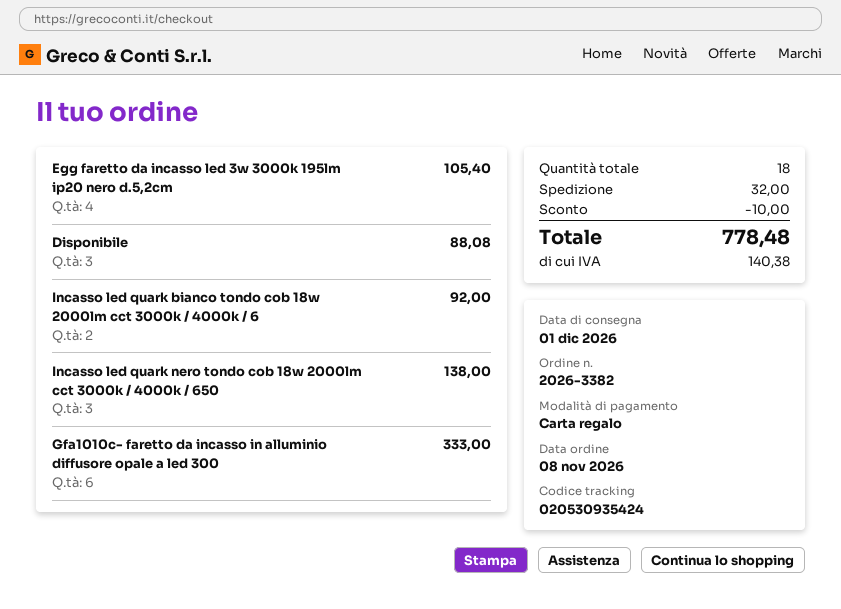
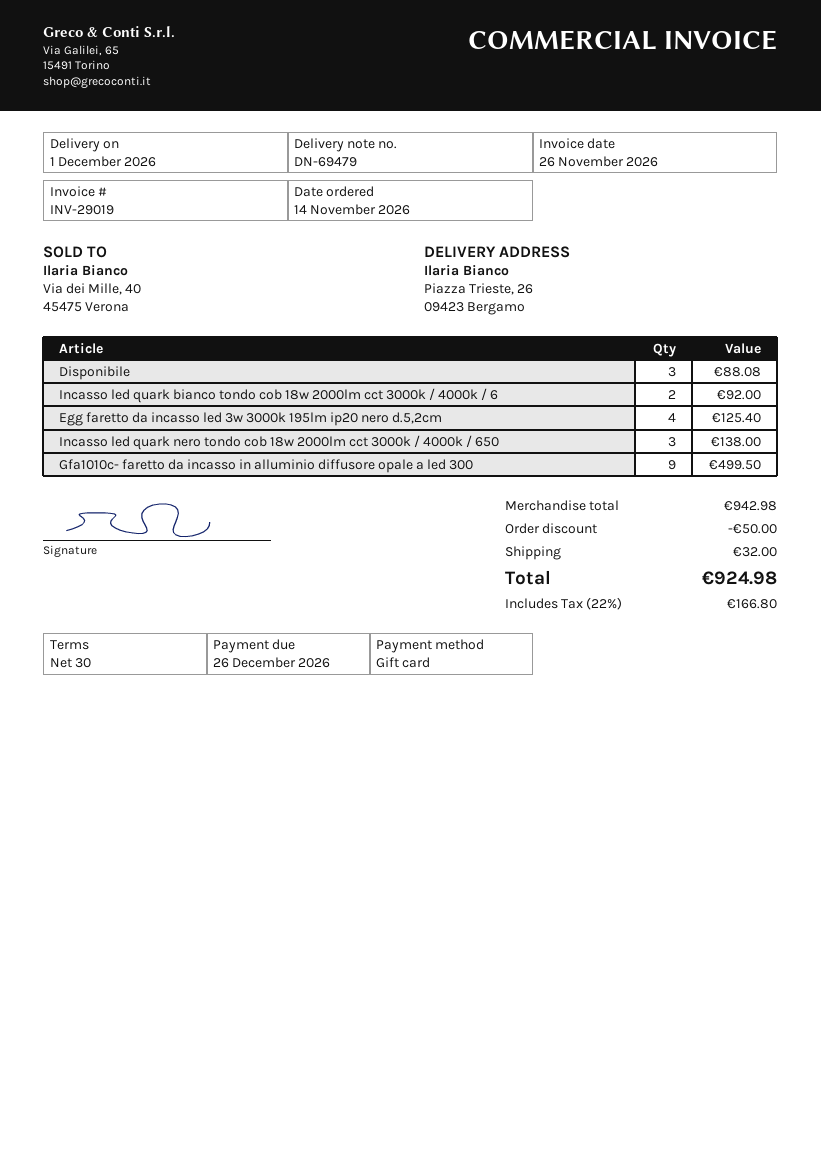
order date: 2026-11-08 -> 2026-11-14
Egg faretto da incasso led 3w 3000k 195lm ip20 nero d.5,2cm: 4 for 105.40 -> 4 for 125.40
Gfa1010c- faretto da incasso in alluminio diffusore opale a led 300: 6 for 333.00 -> 9 for 499.50
discount: 10.00 -> 50.00
tax: 140.38 -> 166.80
total: 778.48 -> 924.98

